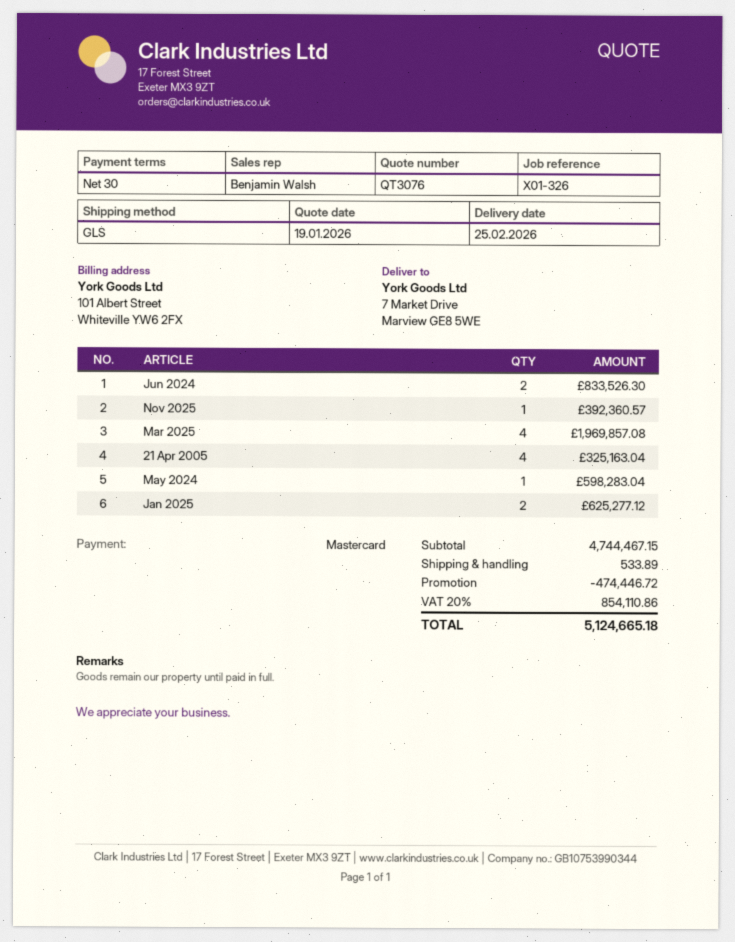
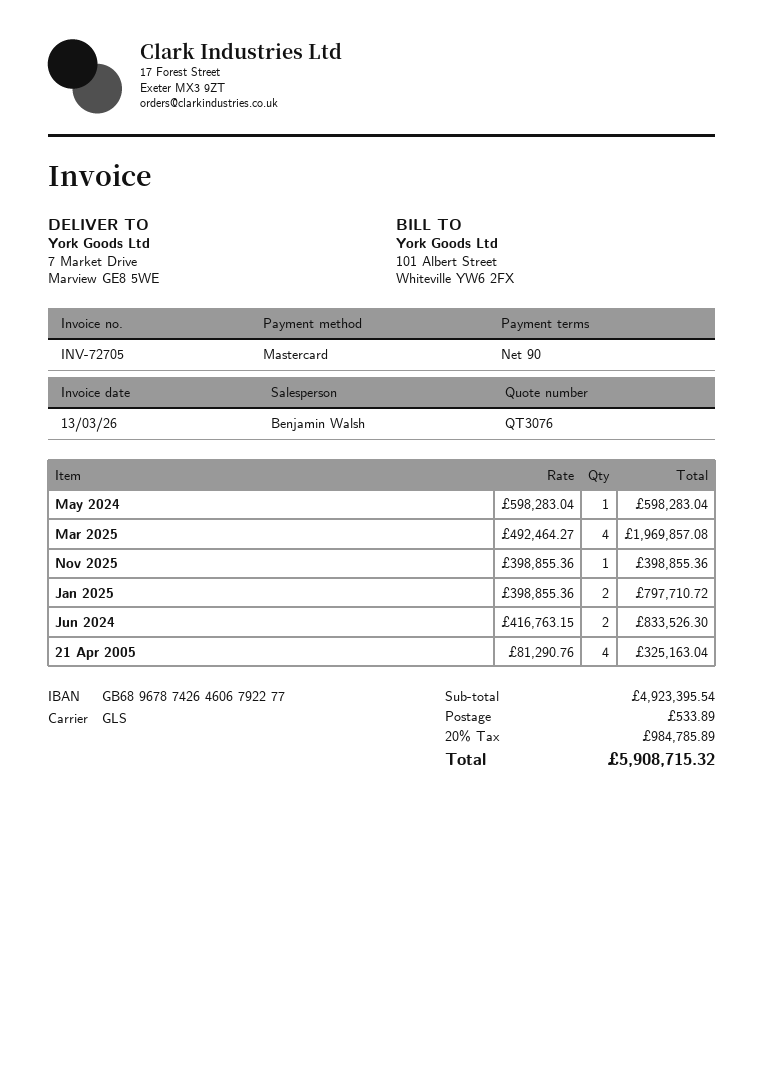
payment terms: 30 days -> 90 days
Nov 2025: 1 for 392360.57 -> 1 for 398855.36
Jan 2025: 2 for 625277.12 -> 2 for 797710.72
subtotal: 4744467.15 -> 4923395.54
discount: 474446.72 -> none
tax: 20% = 854110.86 -> 20% = 984785.89
total: 5124665.18 -> 5908715.32

